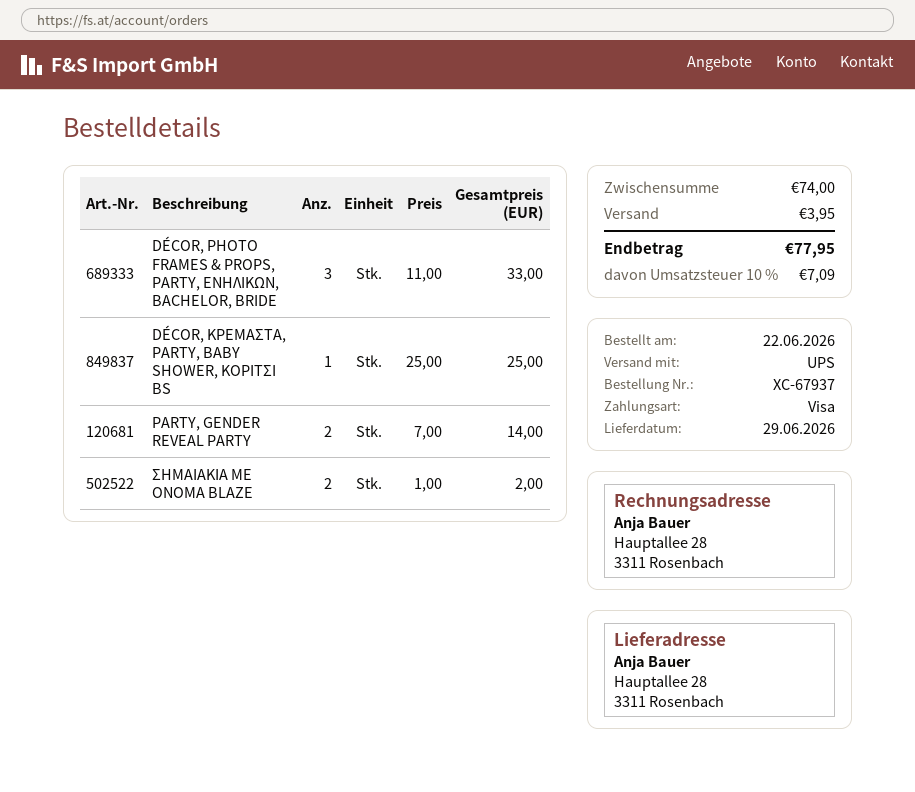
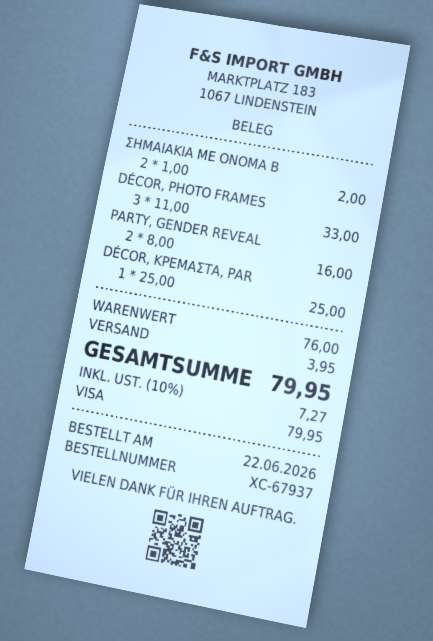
PARTY, GENDER REVEAL PARTY: 2 x 7.00 = 14.00 -> 2 x 8.00 = 16.00
subtotal: 74.00 -> 76.00
tax: 10% = 7.09 -> 10% = 7.27
total: 77.95 -> 79.95

